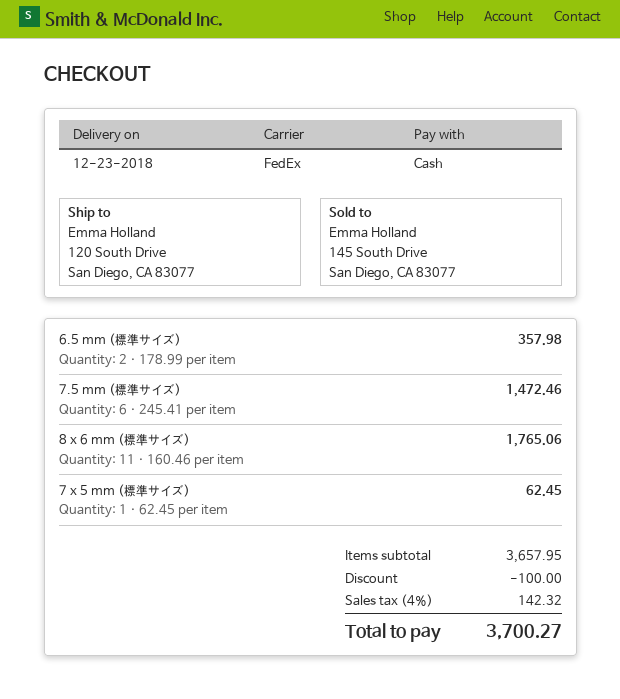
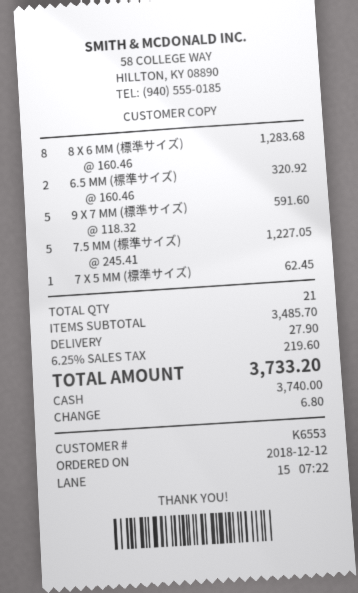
6.5 mm (標準サイズ): 2 x 178.99 = 357.98 -> 2 x 160.46 = 320.92
7.5 mm (標準サイズ): 6 x 245.41 = 1472.46 -> 5 x 245.41 = 1227.05
8 x 6 mm (標準サイズ): 11 x 160.46 = 1765.06 -> 8 x 160.46 = 1283.68
9 X 7 MM (標準サイズ): none -> 5 x 118.32 = 591.60
subtotal: 3657.95 -> 3485.70
discount: 100.00 -> none
shipping: none -> 27.90
tax: 4% = 142.32 -> 6.25% = 219.60
total: 3700.27 -> 3733.20

